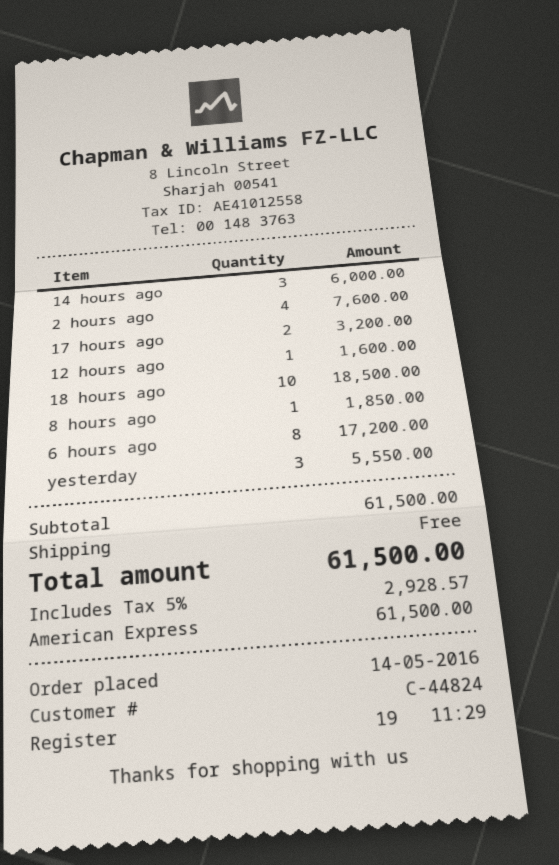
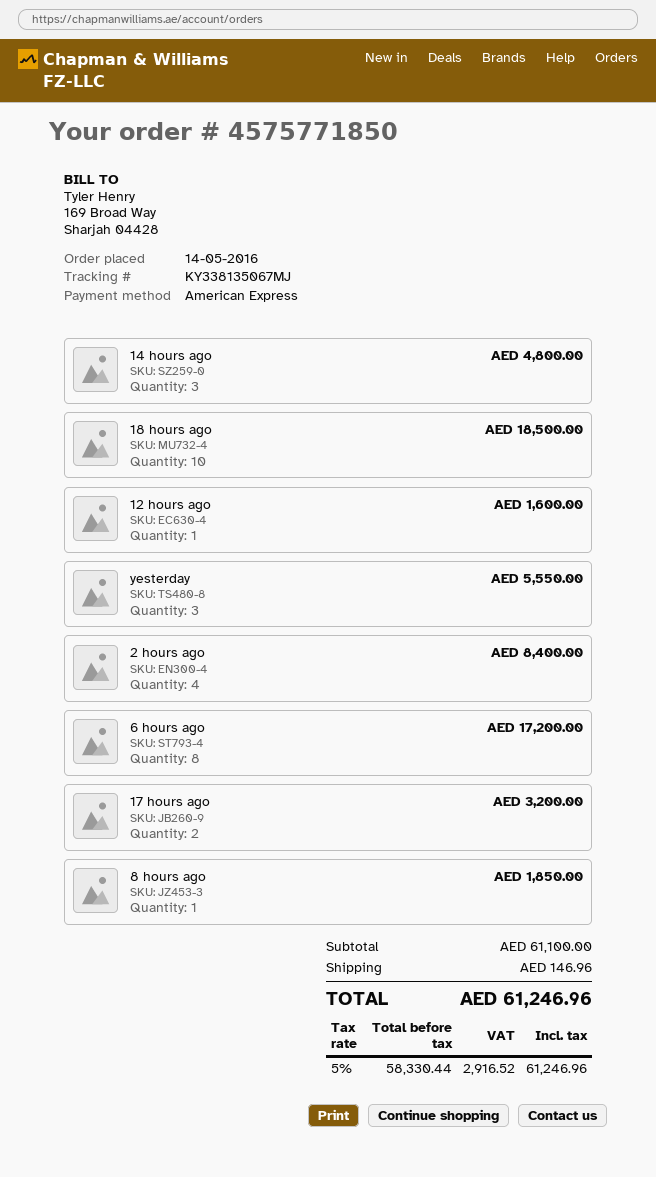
14 hours ago: 3 for 6000.00 -> 3 for 4800.00
2 hours ago: 4 for 7600.00 -> 4 for 8400.00
subtotal: 61500.00 -> 61100.00
shipping: 0.00 -> 146.96
tax: 5% = 2928.57 -> 5% = 2916.52
total: 61500.00 -> 61246.96

